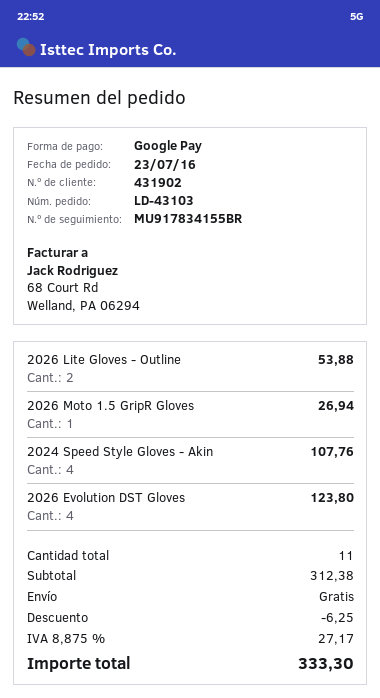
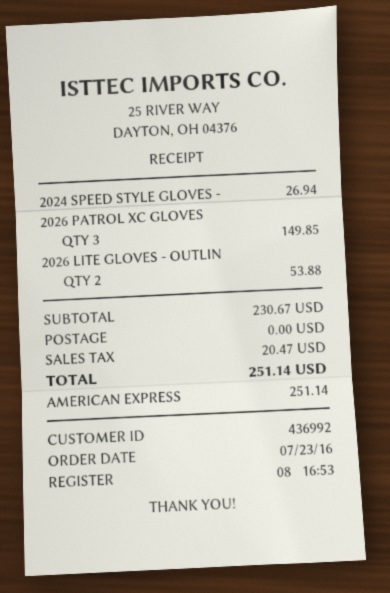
customer number: 431902 -> 436992
payment method: Google Pay -> American Express
2026 Moto 1.5 GripR Gloves: 1 for 26.94 -> none
2024 Speed Style Gloves - Akin: 4 for 107.76 -> 1 for 26.94
2026 Evolution DST Gloves: 4 for 123.80 -> none
2026 PATROL XC GLOVES: none -> 3 for 149.85
subtotal: 312.38 -> 230.67
discount: 6.25 -> none
tax: 27.17 -> 20.47
total: 333.30 -> 251.14

